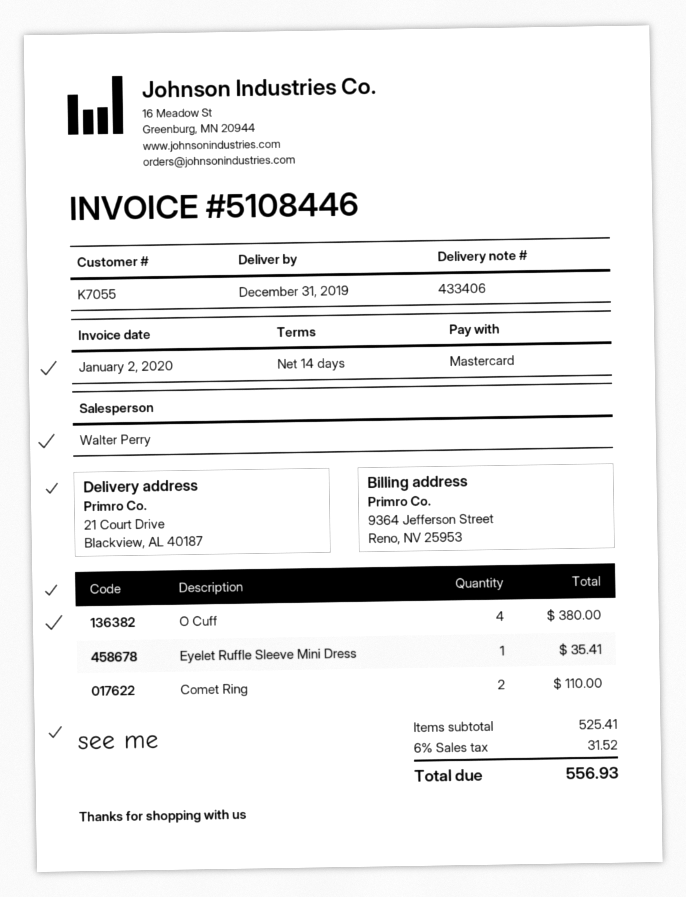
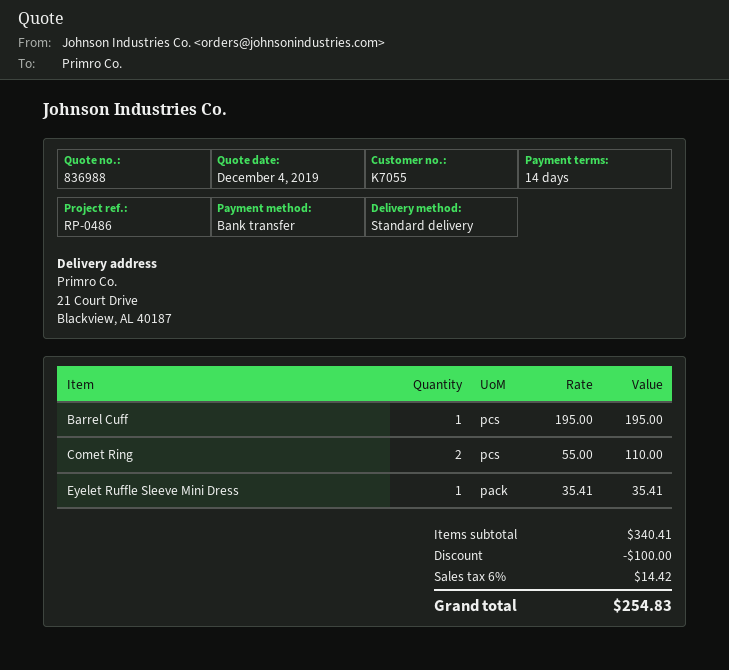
payment method: Mastercard -> bank transfer
O Cuff: 4 for 380.00 -> none
Barrel Cuff: none -> 1 for 195.00
subtotal: 525.41 -> 340.41
discount: none -> 100.00
tax: 6% = 31.52 -> 6% = 14.42
total: 556.93 -> 254.83

